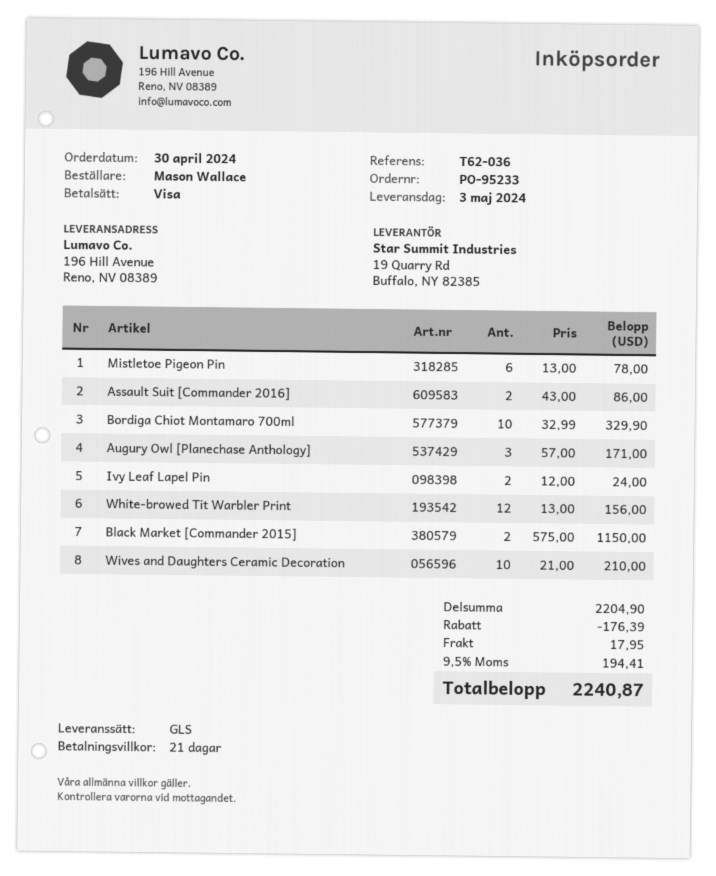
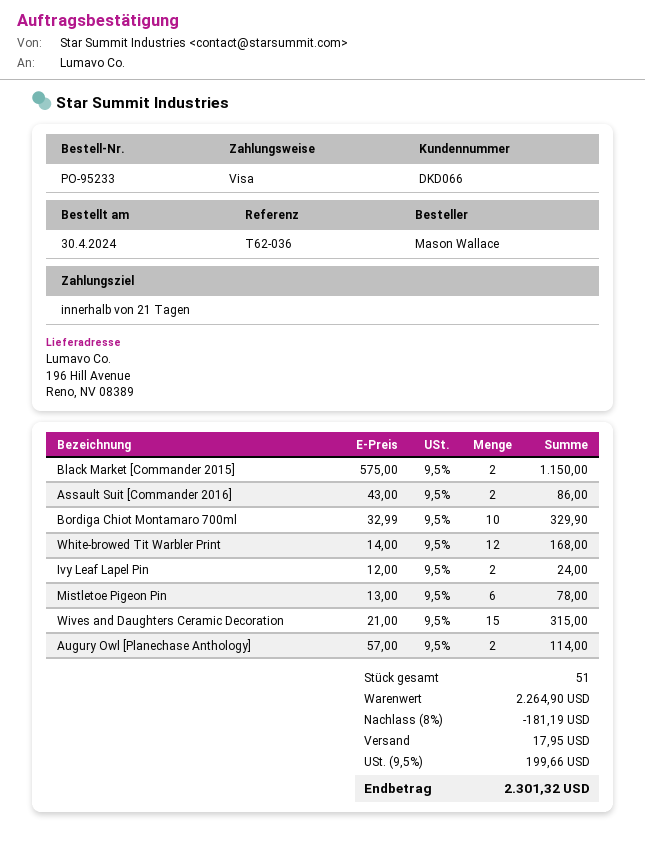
Augury Owl [Planechase Anthology]: 3 x 57.00 = 171.00 -> 2 x 57.00 = 114.00
White-browed Tit Warbler Print: 12 x 13.00 = 156.00 -> 12 x 14.00 = 168.00
Wives and Daughters Ceramic Decoration: 10 x 21.00 = 210.00 -> 15 x 21.00 = 315.00
subtotal: 2204.90 -> 2264.90
discount: 176.39 -> 181.19
tax: 9.5% = 194.41 -> 9.5% = 199.66
total: 2240.87 -> 2301.32

